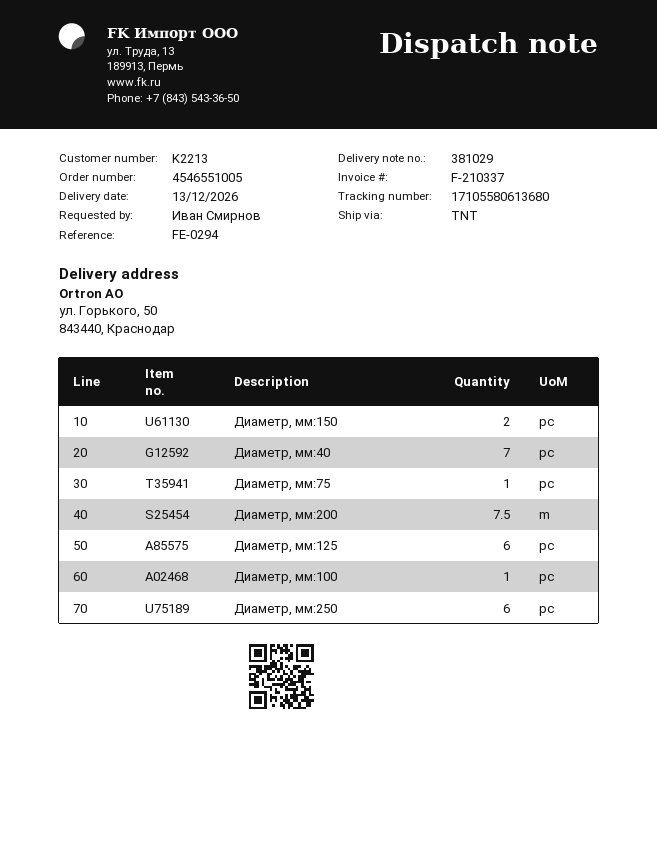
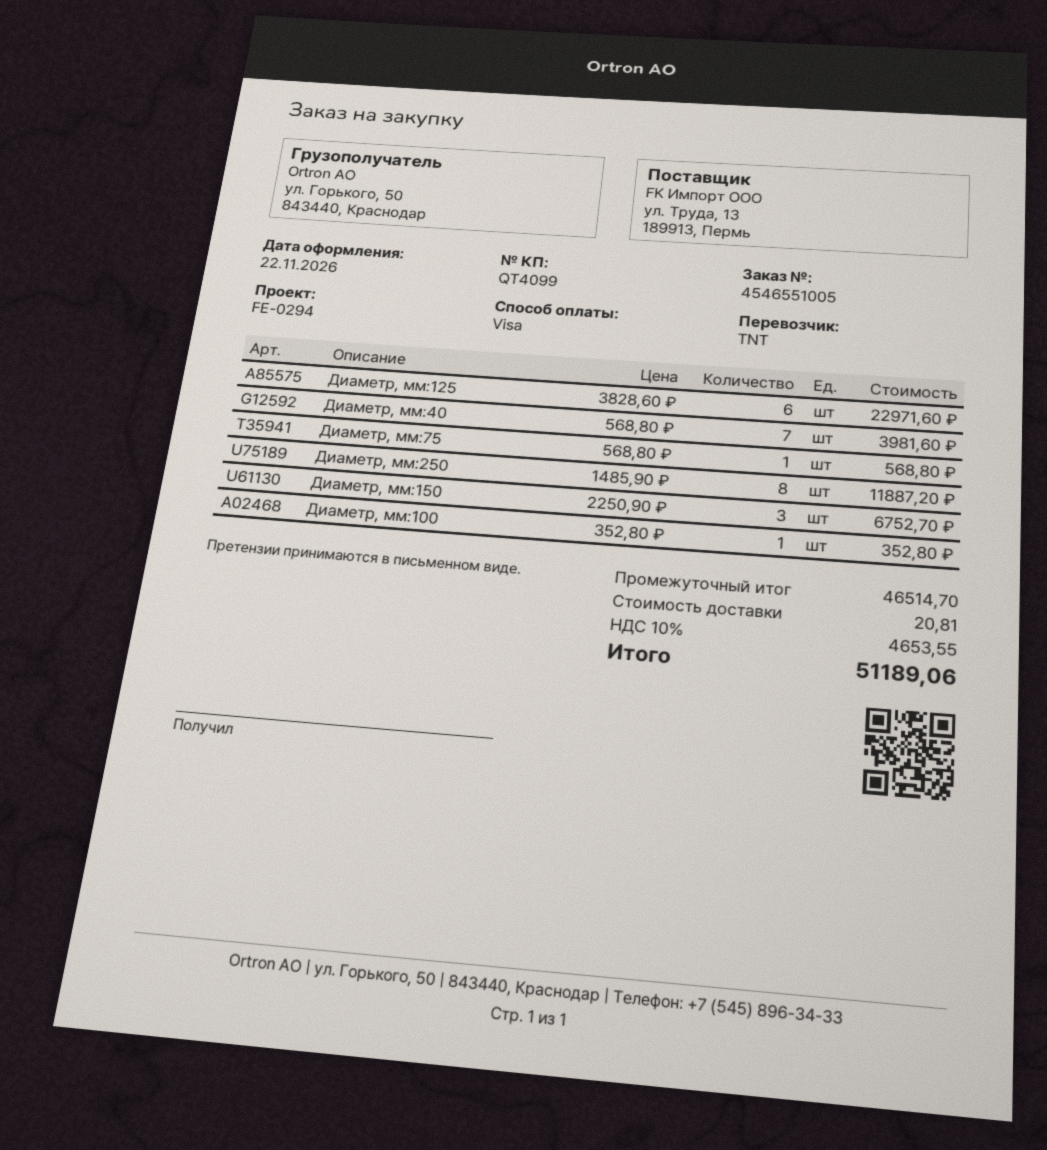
Диаметр, мм:150: 2 -> 3
Диаметр, мм:200: 7.5 -> none
Диаметр, мм:250: 6 -> 8

